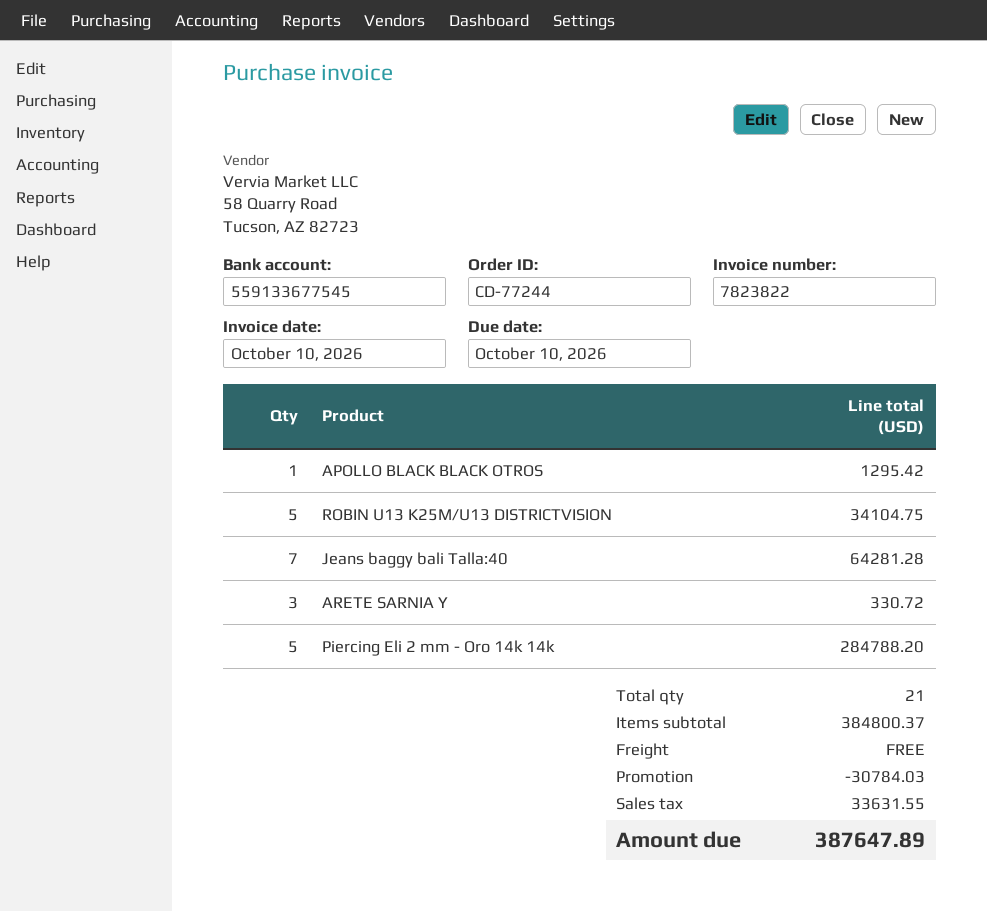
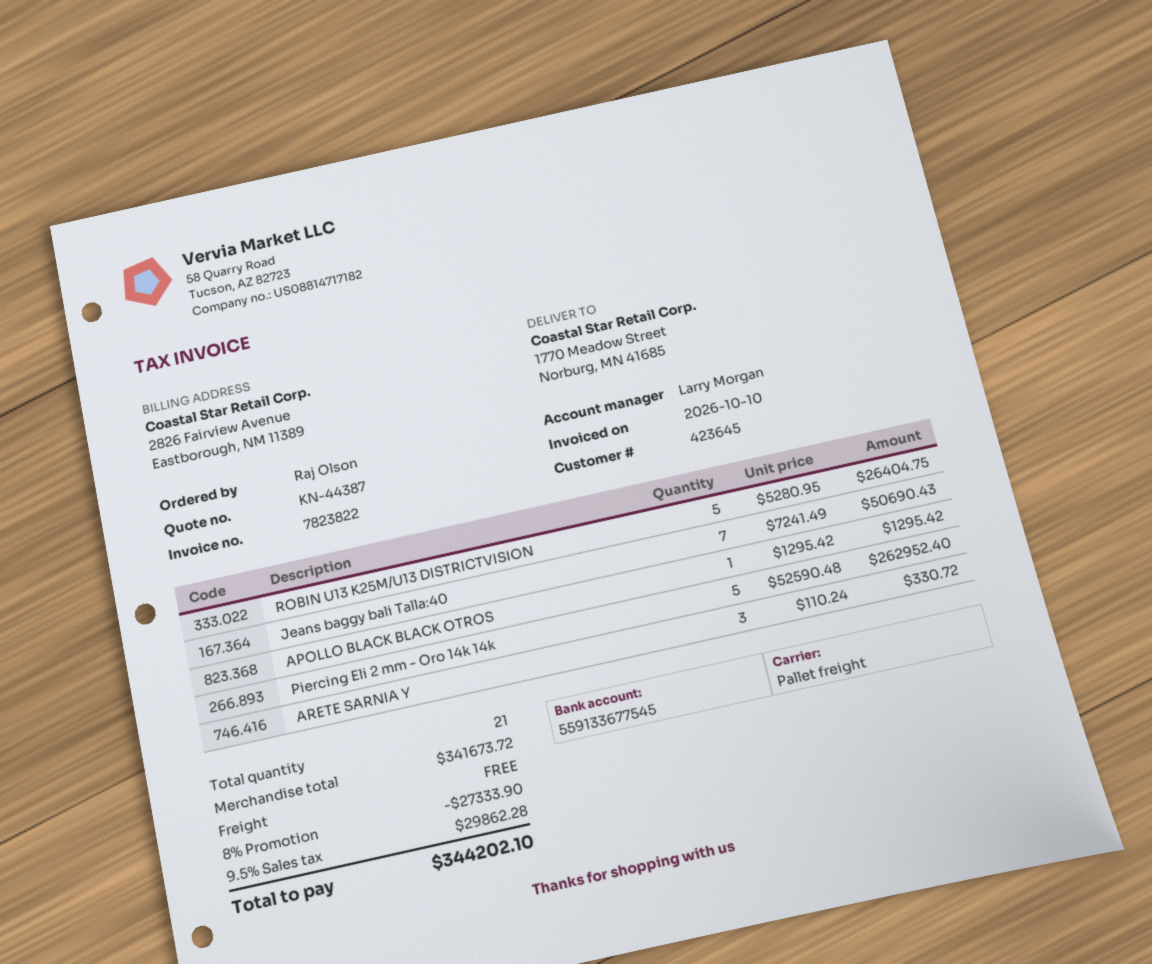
ROBIN U13 K25M/U13 DISTRICTVISION: 5 for 34104.75 -> 5 for 26404.75
Jeans baggy bali Talla:40: 7 for 64281.28 -> 7 for 50690.43
Piercing Eli 2 mm - Oro 14k 14k: 5 for 284788.20 -> 5 for 262952.40
subtotal: 384800.37 -> 341673.72
discount: 30784.03 -> 27333.90
tax: 33631.55 -> 29862.28
total: 387647.89 -> 344202.10

